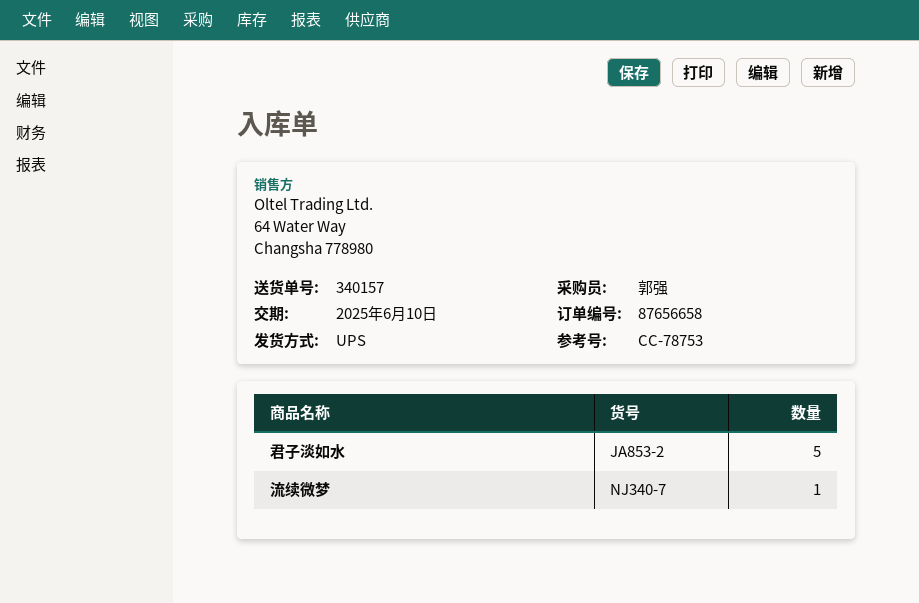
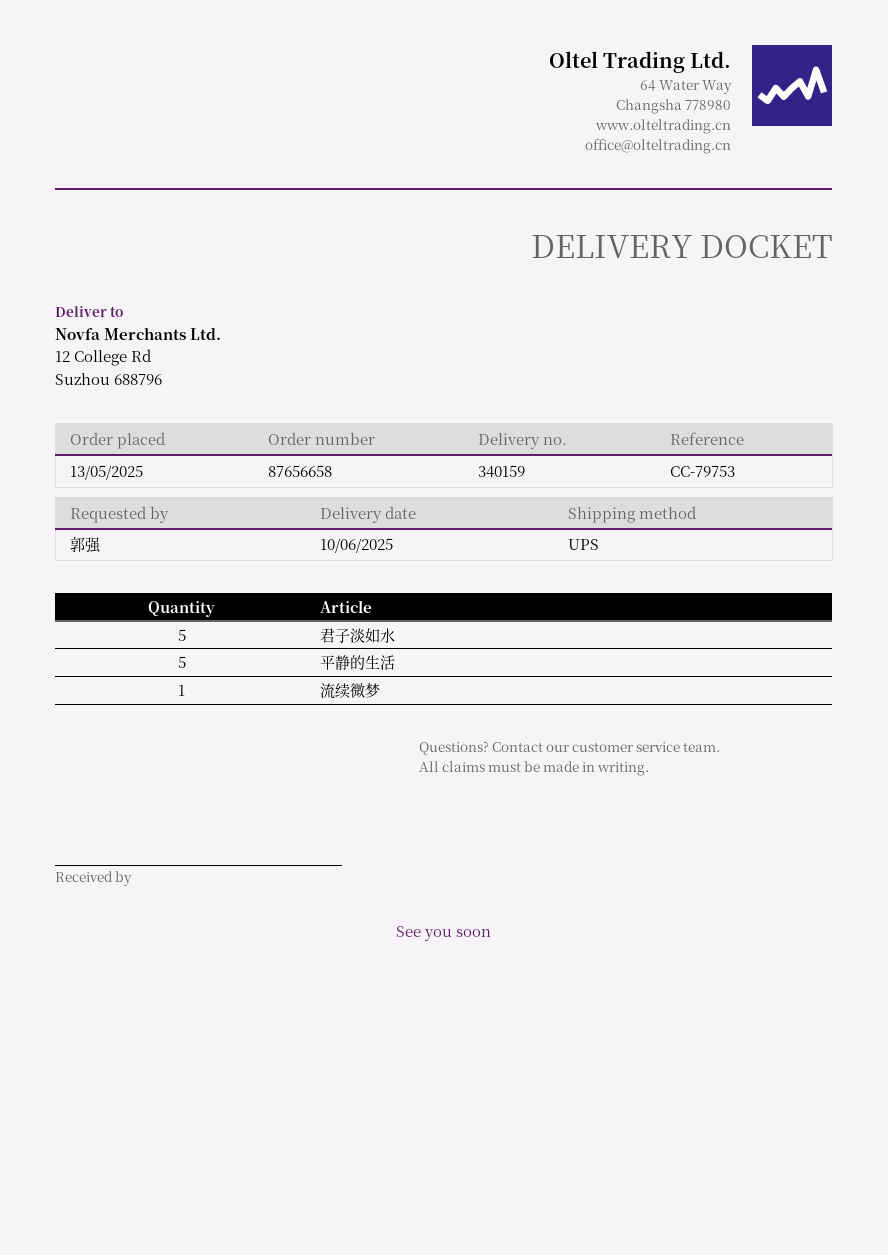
delivery note number: 340157 -> 340159
reference: CC-78753 -> CC-79753
平静的生活: none -> 5

